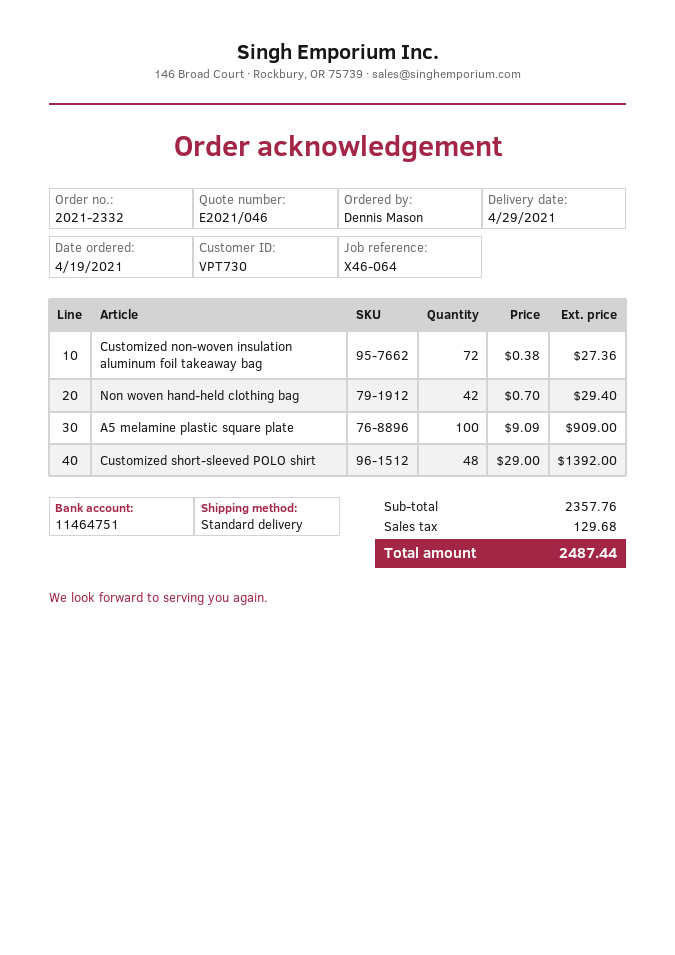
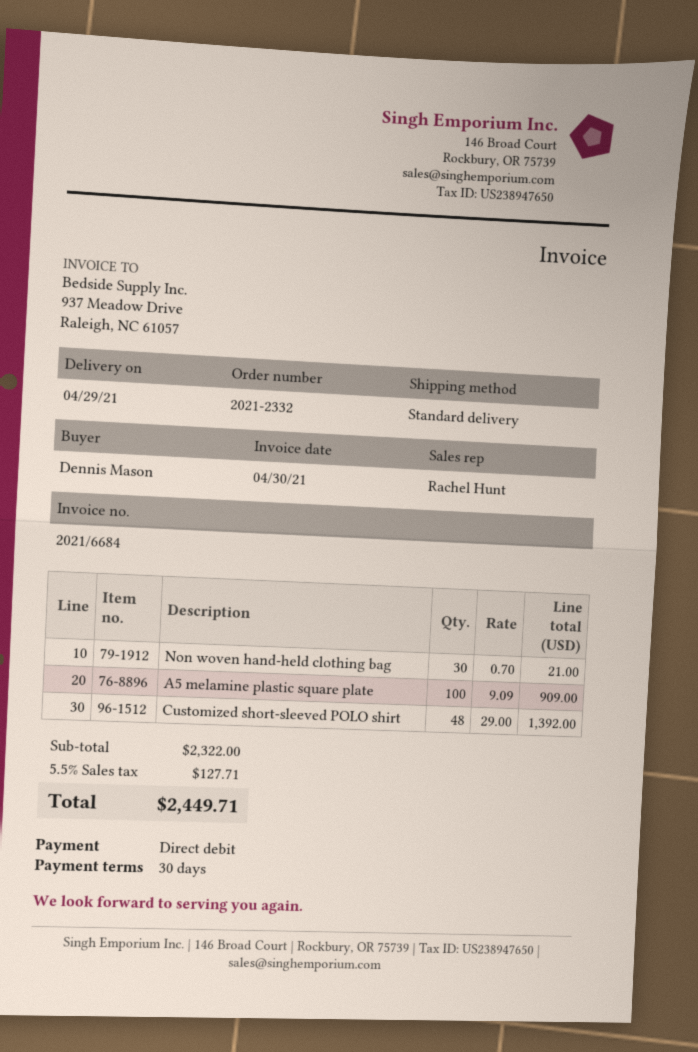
Customized non-woven insulation aluminum foil takeaway bag: 72 x 0.38 = 27.36 -> none
Non woven hand-held clothing bag: 42 x 0.70 = 29.40 -> 30 x 0.70 = 21.00
subtotal: 2357.76 -> 2322.00
tax: 129.68 -> 127.71
total: 2487.44 -> 2449.71

